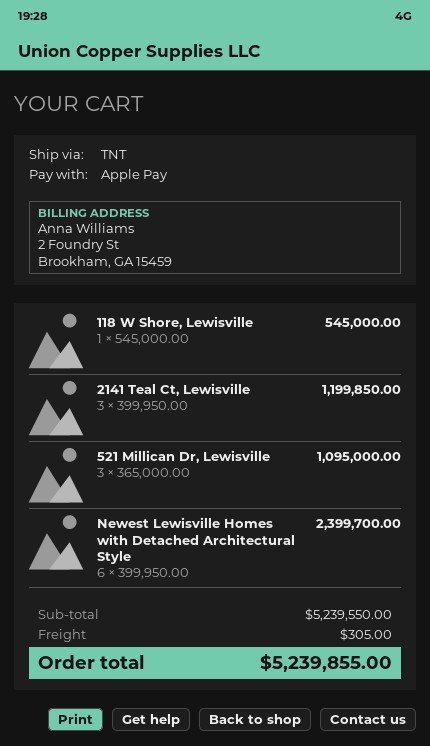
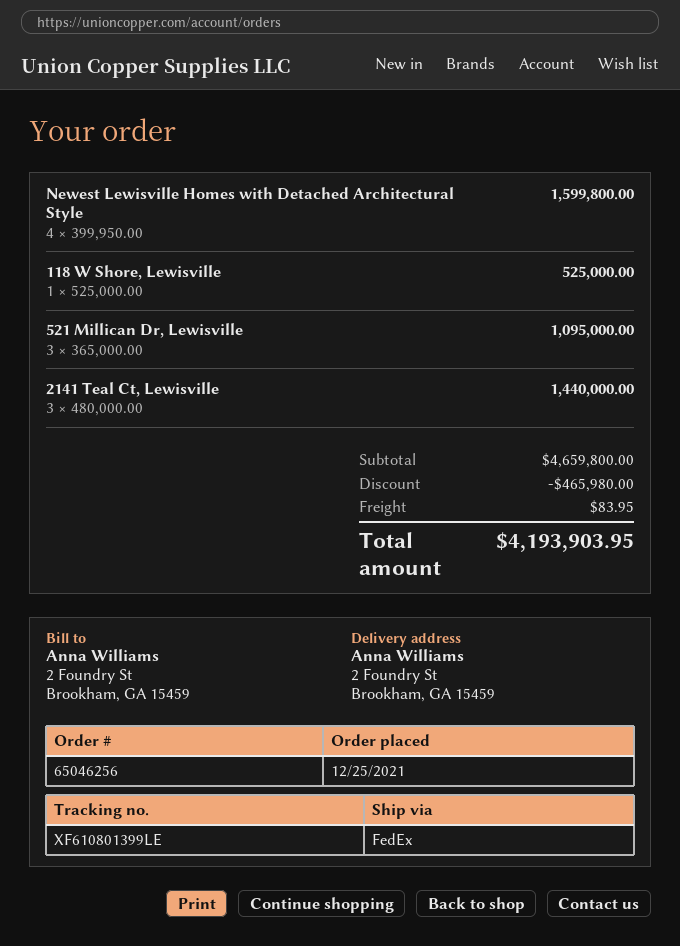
shipping method: TNT -> FedEx
118 W Shore, Lewisville: 1 x 545000.00 = 545000.00 -> 1 x 525000.00 = 525000.00
2141 Teal Ct, Lewisville: 3 x 399950.00 = 1199850.00 -> 3 x 480000.00 = 1440000.00
Newest Lewisville Homes with Detached Architectural Style: 6 x 399950.00 = 2399700.00 -> 4 x 399950.00 = 1599800.00
subtotal: 5239550.00 -> 4659800.00
discount: none -> 465980.00
shipping: 305.00 -> 83.95
total: 5239855.00 -> 4193903.95

